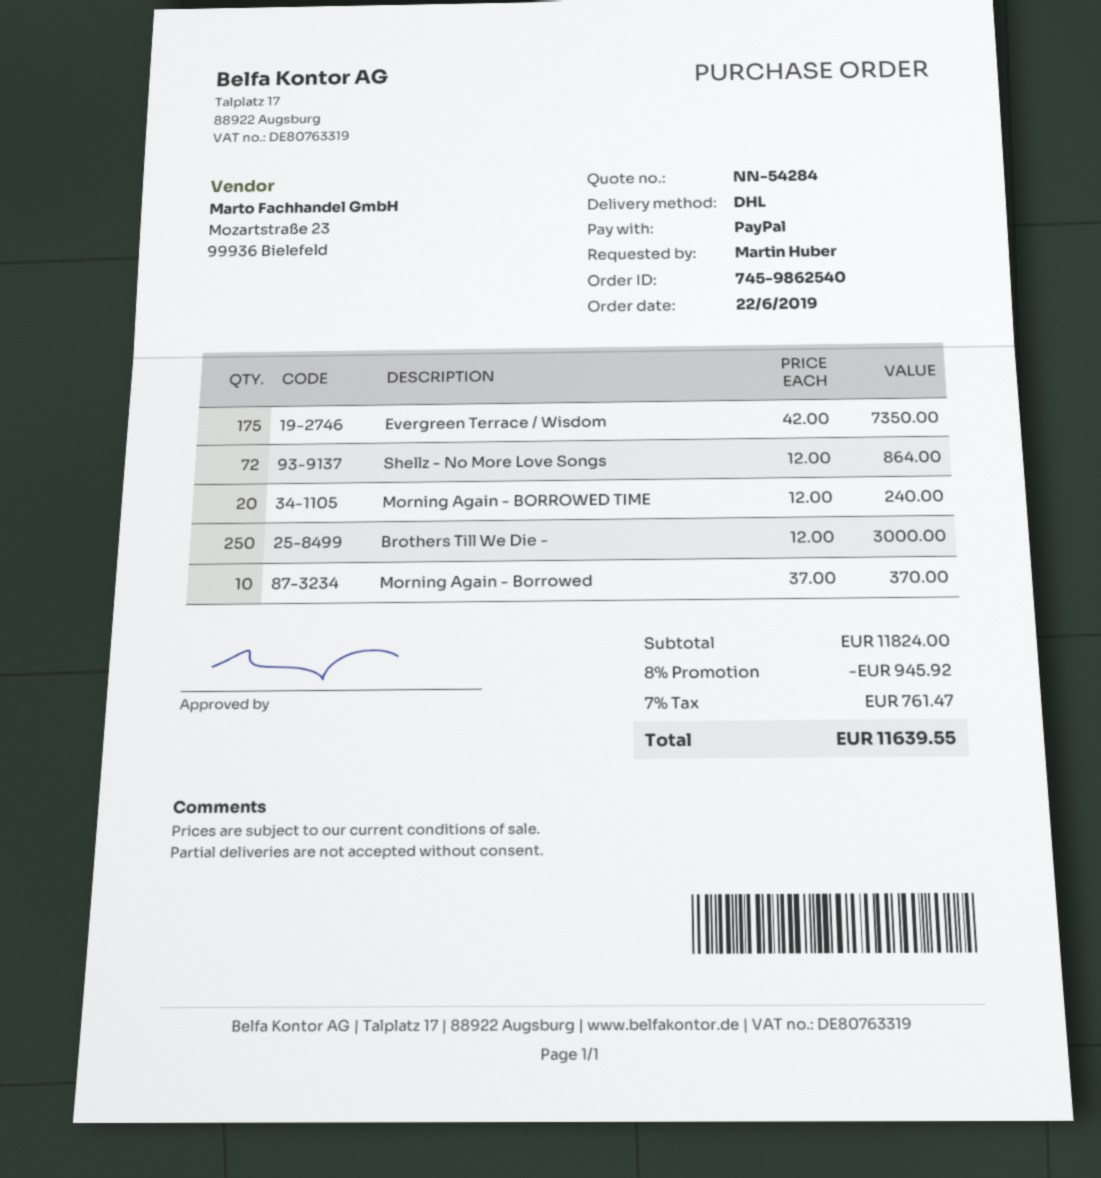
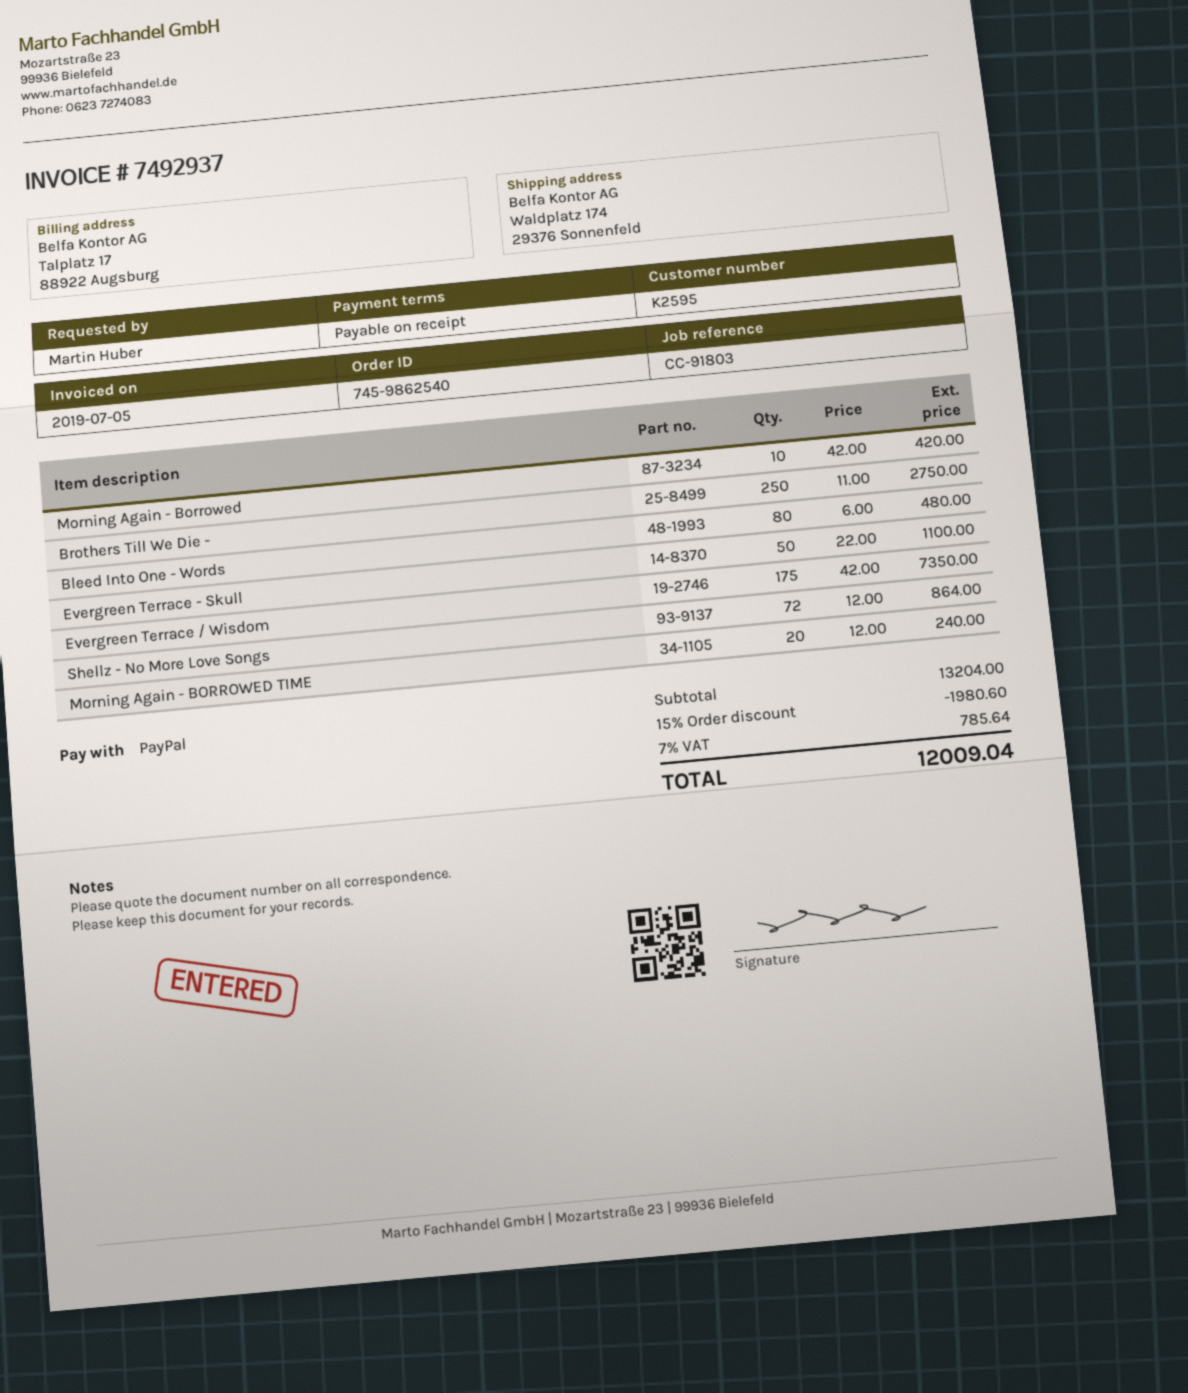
Brothers Till We Die -: 250 x 12.00 = 3000.00 -> 250 x 11.00 = 2750.00
Morning Again - Borrowed: 10 x 37.00 = 370.00 -> 10 x 42.00 = 420.00
Bleed Into One - Words: none -> 80 x 6.00 = 480.00
Evergreen Terrace - Skull: none -> 50 x 22.00 = 1100.00
subtotal: 11824.00 -> 13204.00
discount: 8% = 945.92 -> 15% = 1980.60
tax: 7% = 761.47 -> 7% = 785.64
total: 11639.55 -> 12009.04

